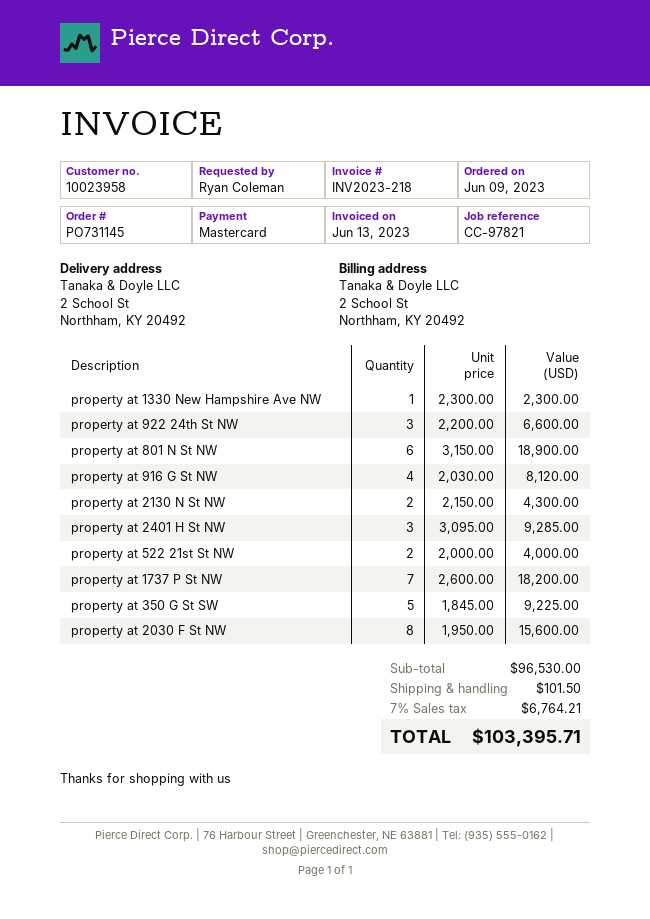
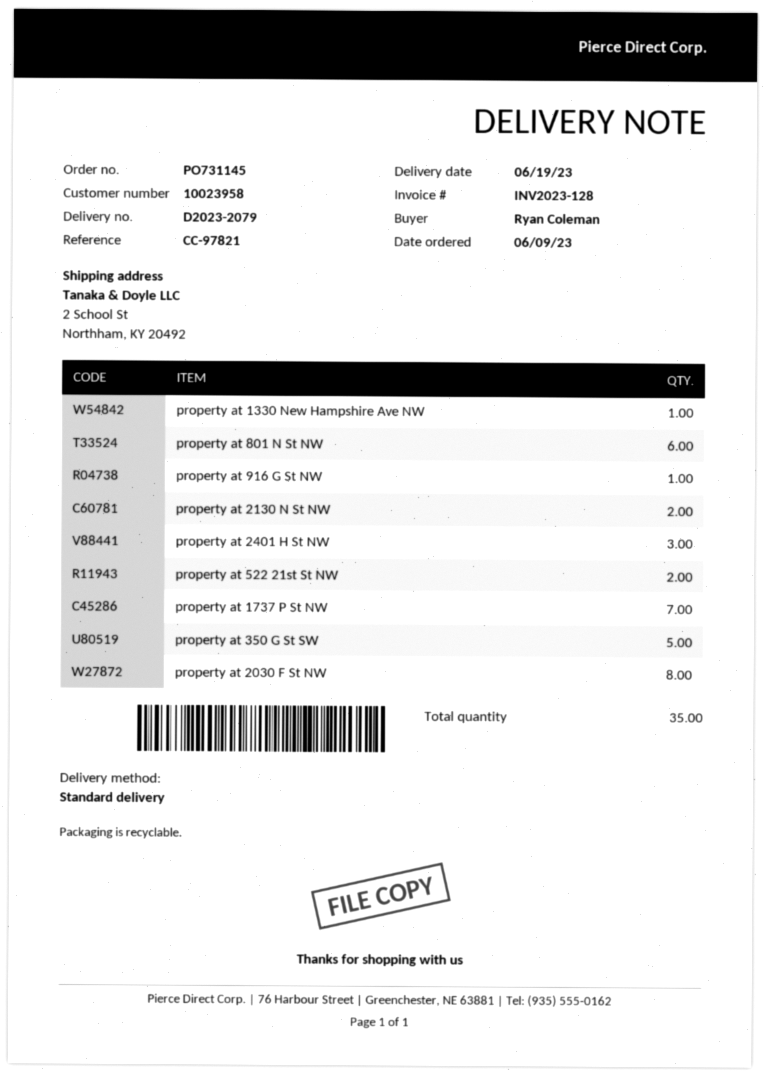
invoice number: INV2023-218 -> INV2023-128
property at 922 24th St NW: 3 -> none
property at 916 G St NW: 4 -> 1

